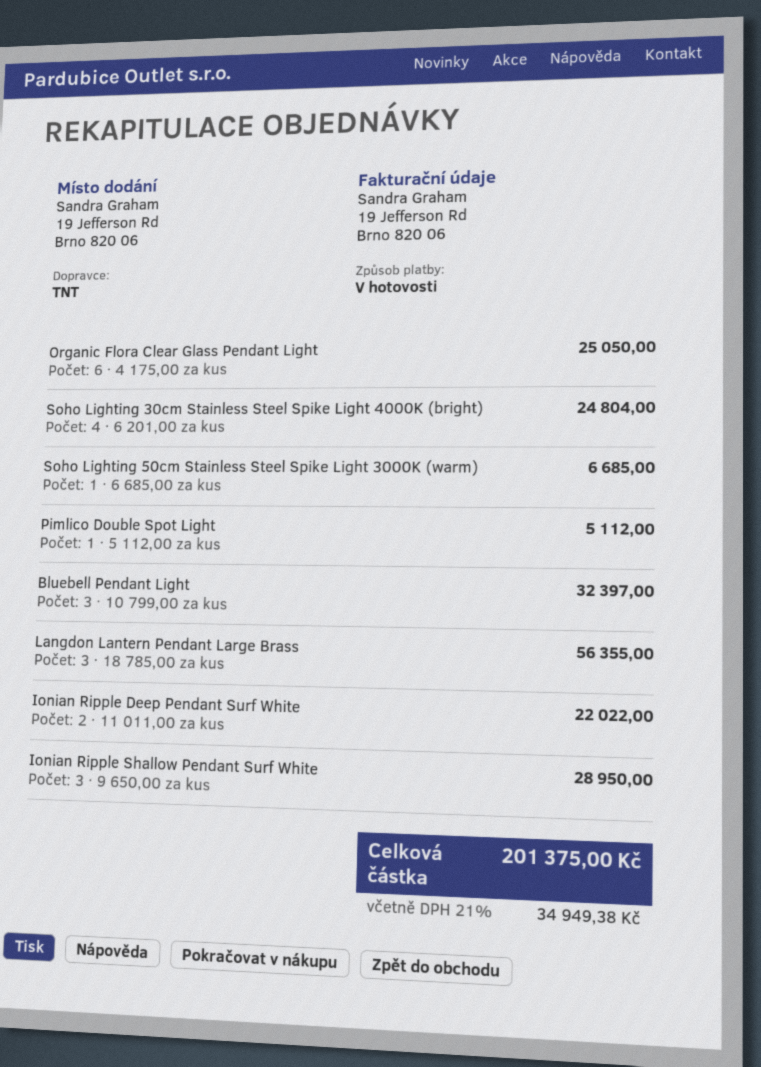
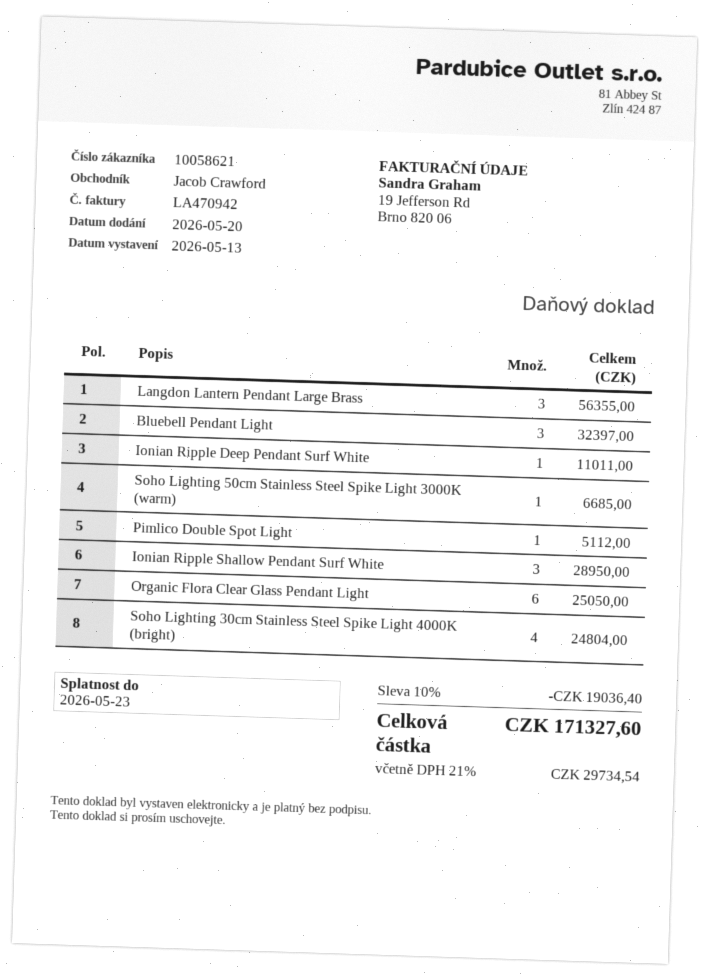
Ionian Ripple Deep Pendant Surf White: 2 for 22022.00 -> 1 for 11011.00
discount: none -> 10% = 19036.40
tax: 21% = 34949.38 -> 21% = 29734.54
total: 201375.00 -> 171327.60

